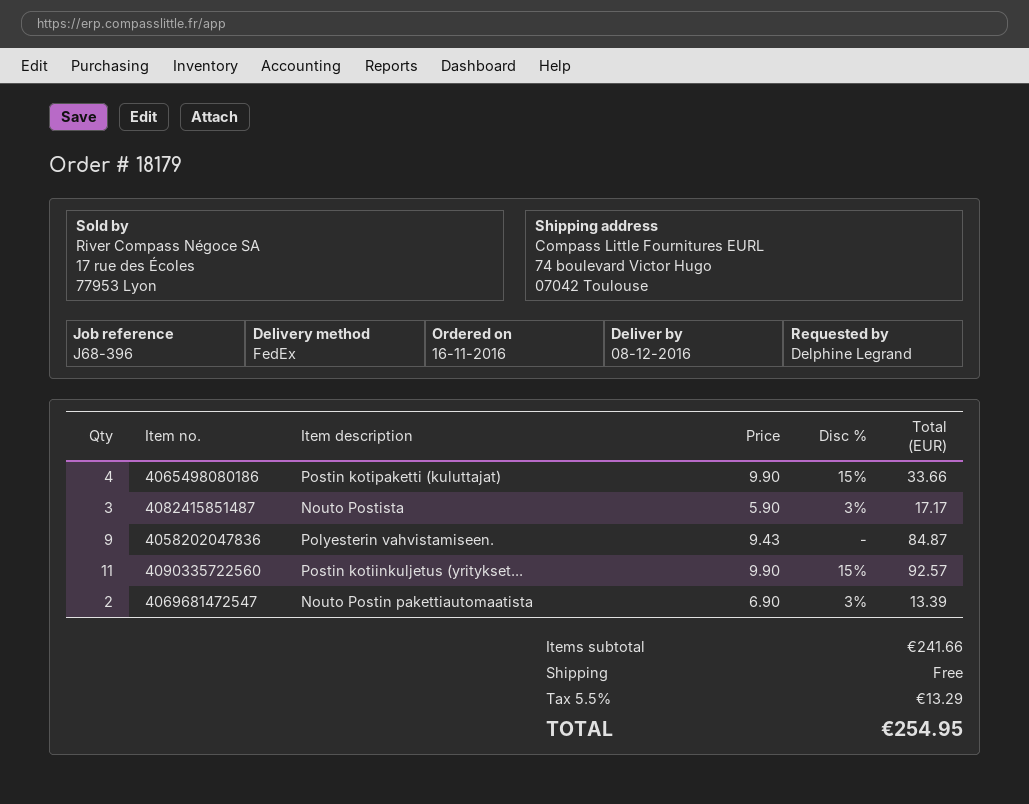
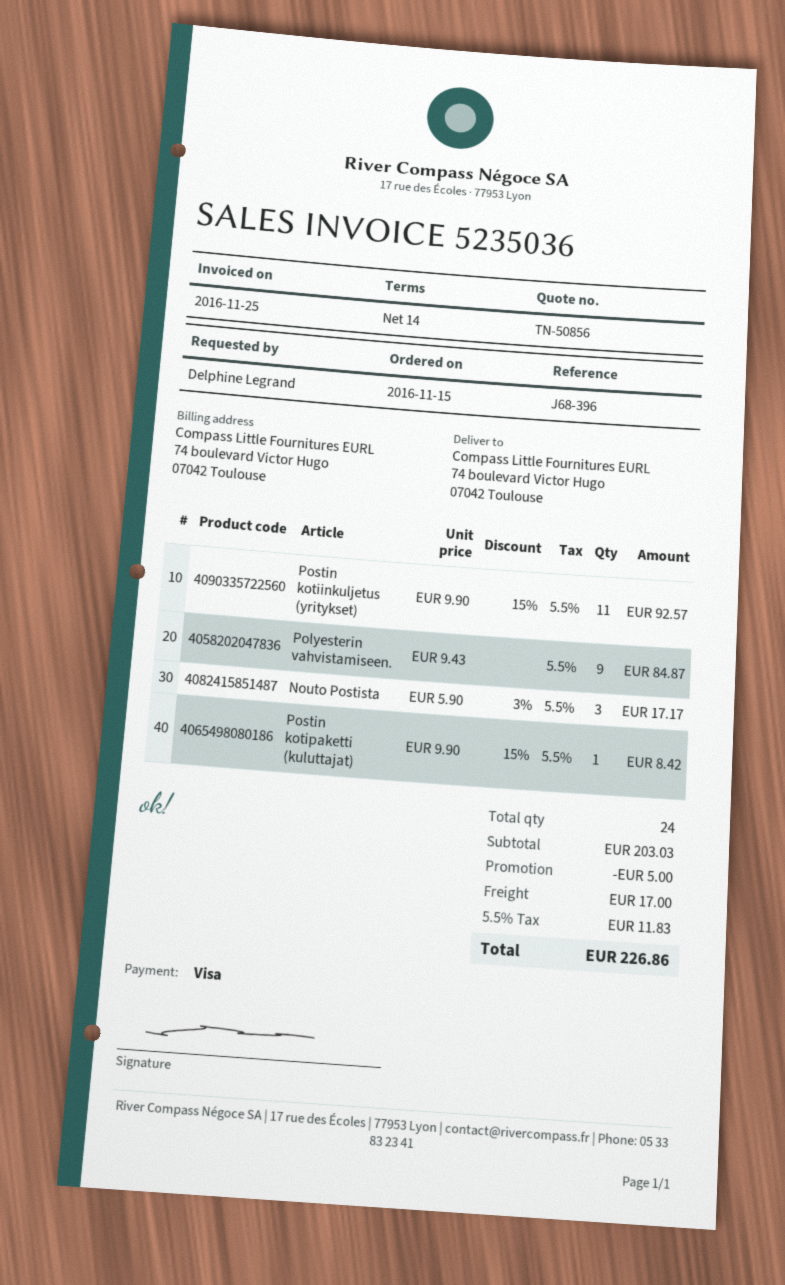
order date: 2016-11-16 -> 2016-11-15
Postin kotipaketti (kuluttajat): 4 x 9.90 - 15% = 33.66 -> 1 x 9.90 - 15% = 8.42
Nouto Postin pakettiautomaatista: 2 x 6.90 - 3% = 13.39 -> none
subtotal: 241.66 -> 203.03
discount: none -> 5.00
shipping: 0.00 -> 17.00
tax: 5.5% = 13.29 -> 5.5% = 11.83
total: 254.95 -> 226.86

